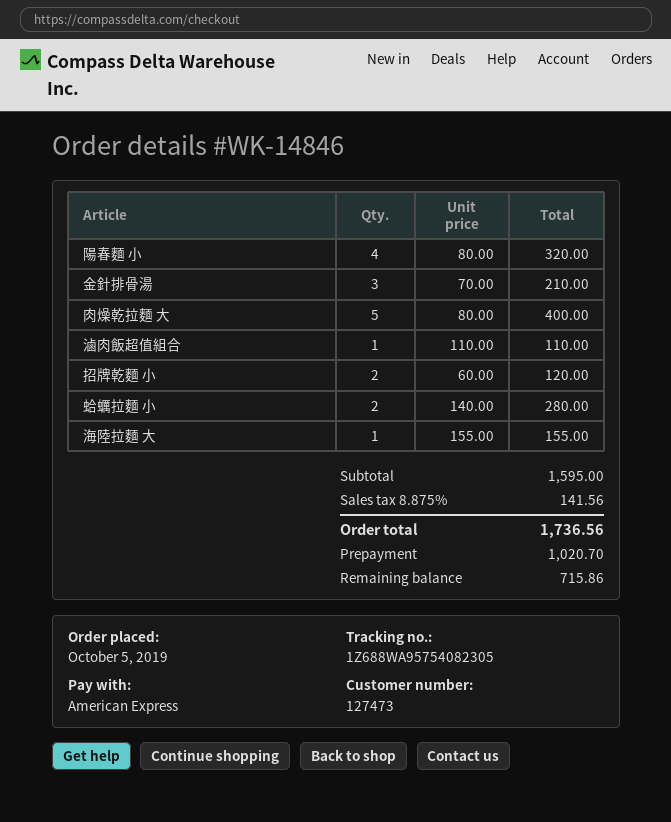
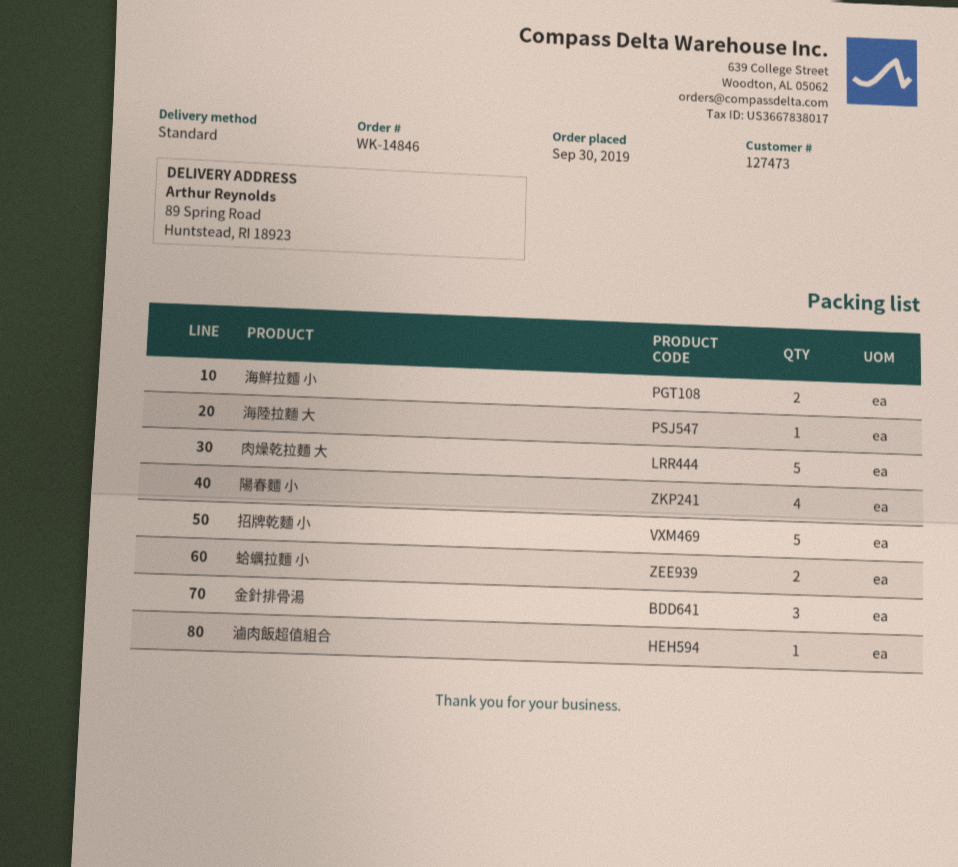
order date: 2019-10-05 -> 2019-09-30
招牌乾麵 小: 2 -> 5
海鮮拉麵 小: none -> 2

